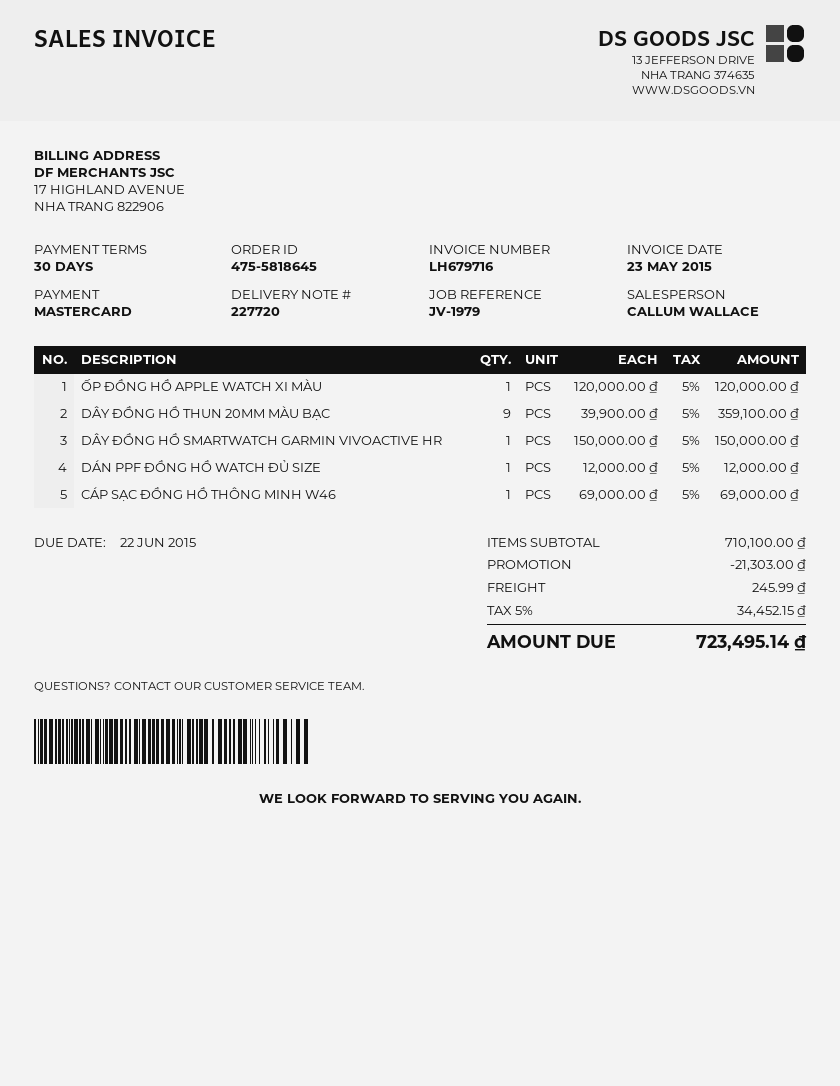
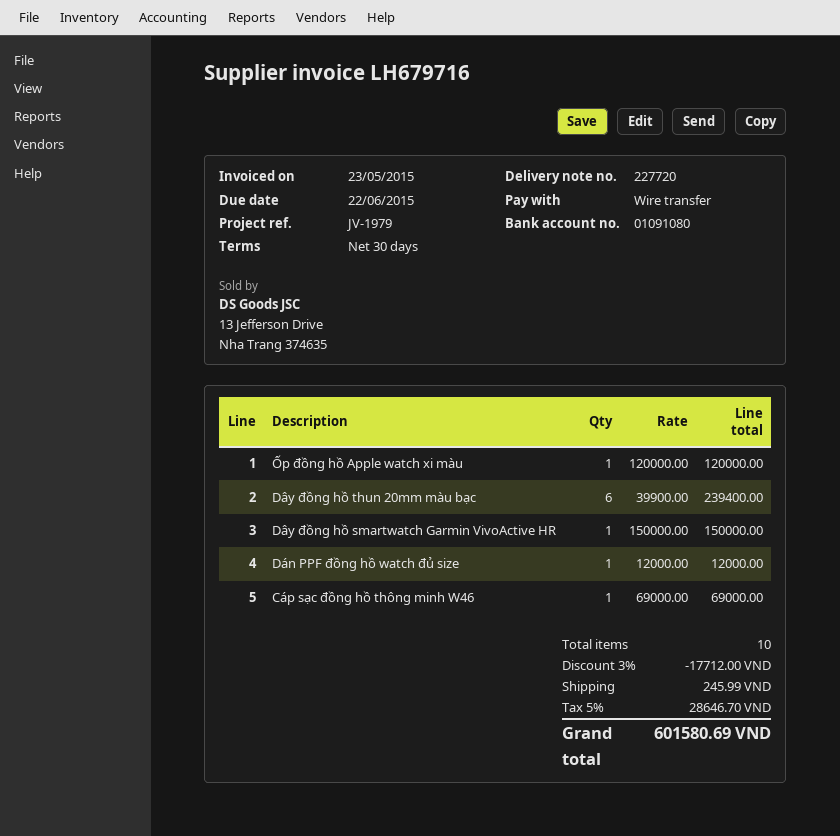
payment method: Mastercard -> bank transfer
DÂY ĐỒNG HỒ THUN 20MM MÀU BẠC: 9 x 39900.00 = 359100.00 -> 6 x 39900.00 = 239400.00
discount: 21303.00 -> 17712.00
tax: 5% = 34452.15 -> 5% = 28646.70
total: 723495.14 -> 601580.69

